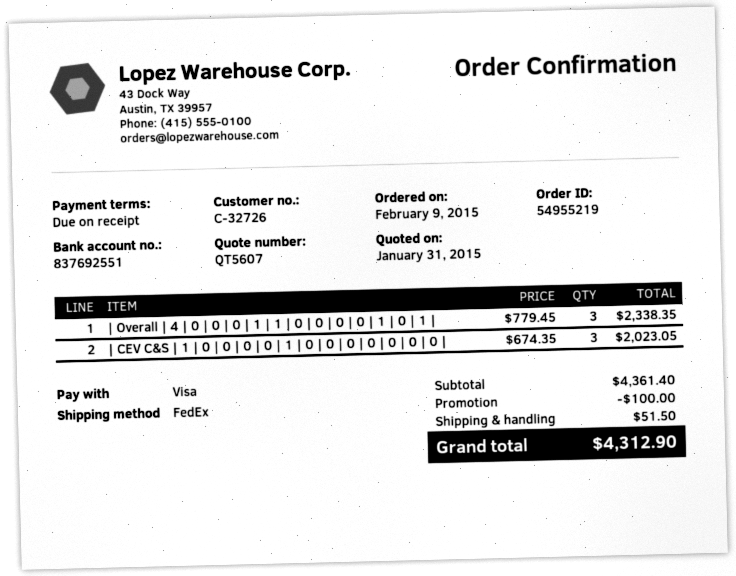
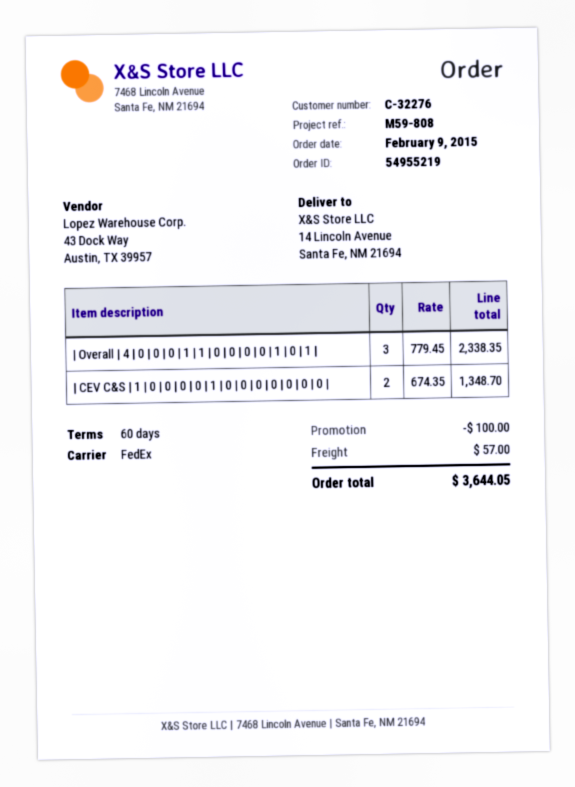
payment terms: on receipt -> 60 days
customer number: C-32726 -> C-32276
| CEV C&S | 1 | 0 | 0 | 0 | 0 | 1 | 0 | 0 | 0 | 0 | 0 | 0 | 0 |: 3 x 674.35 = 2023.05 -> 2 x 674.35 = 1348.70
shipping: 51.50 -> 57.00
total: 4312.90 -> 3644.05

